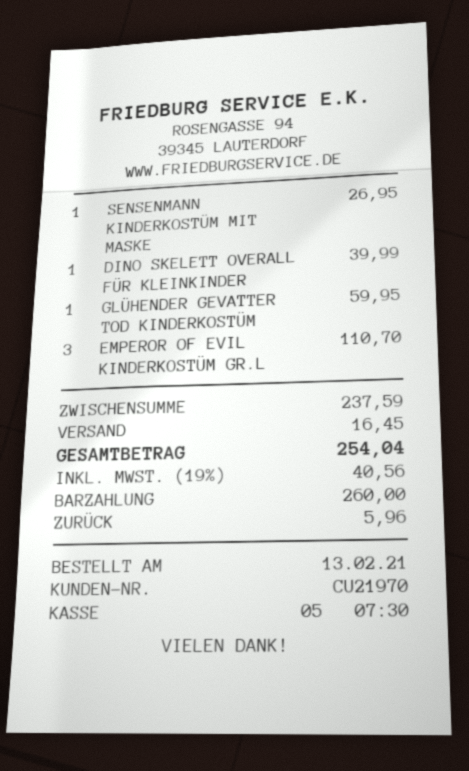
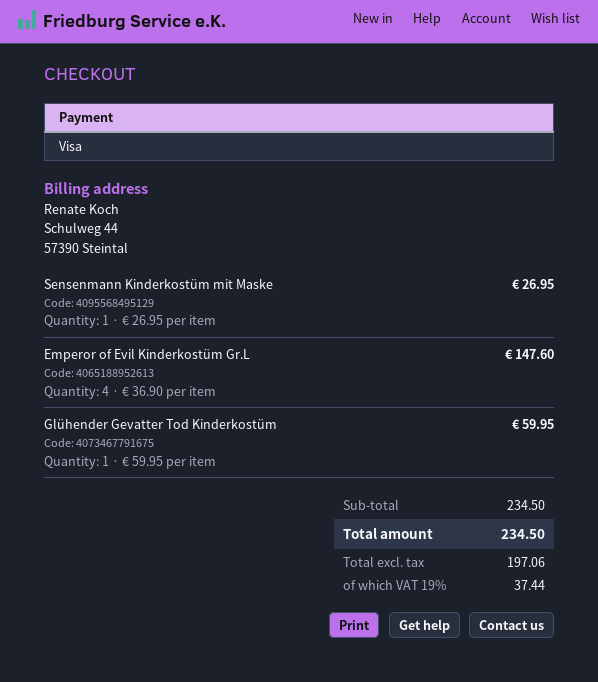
payment method: cash -> Visa
DINO SKELETT OVERALL FÜR KLEINKINDER: 1 for 39.99 -> none
EMPEROR OF EVIL KINDERKOSTÜM GR.L: 3 for 110.70 -> 4 for 147.60
subtotal: 237.59 -> 234.50
shipping: 16.45 -> none
tax: 19% = 40.56 -> 19% = 37.44
total: 254.04 -> 234.50

